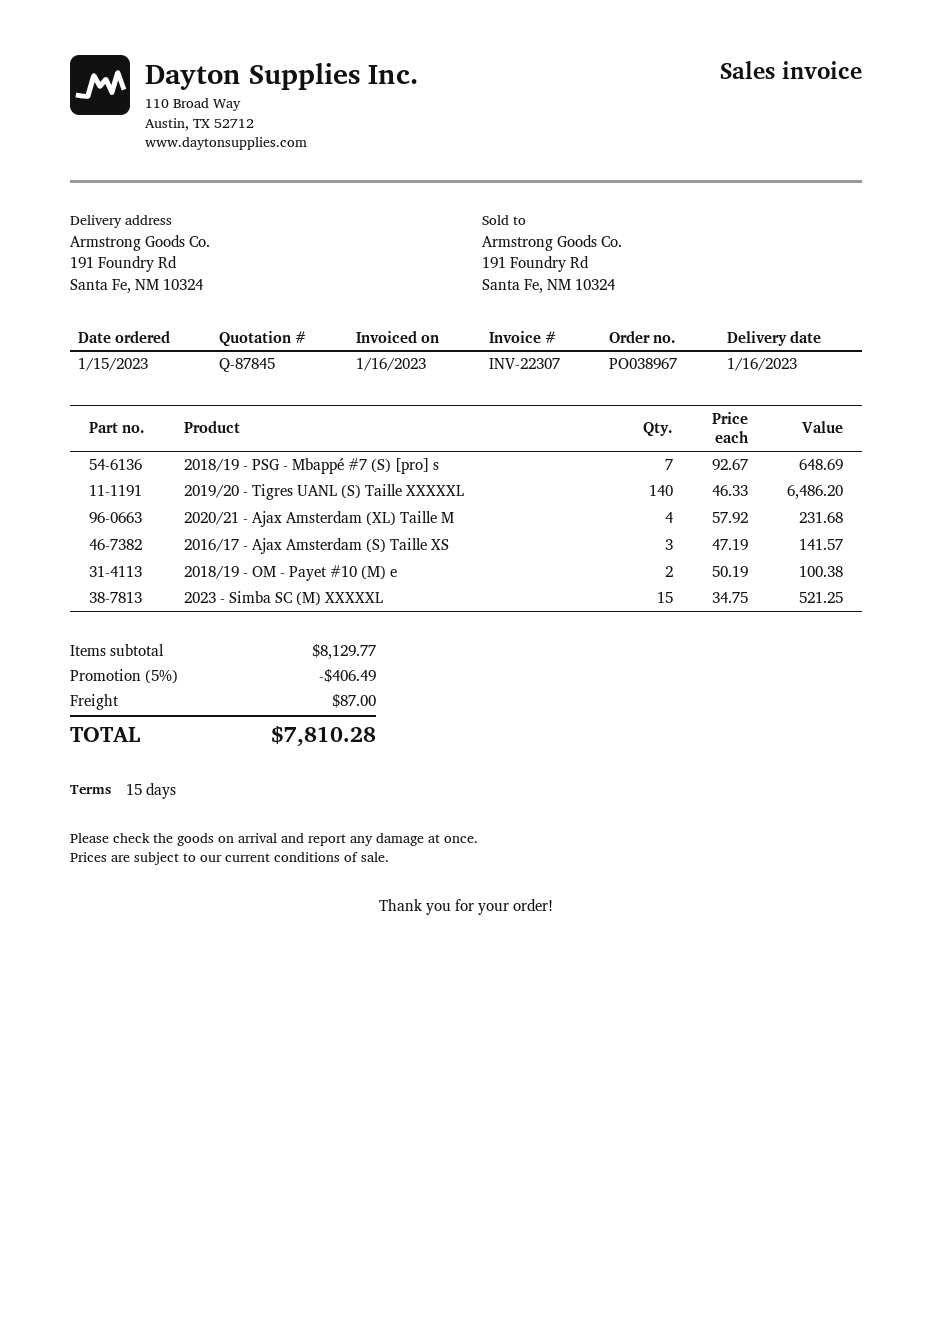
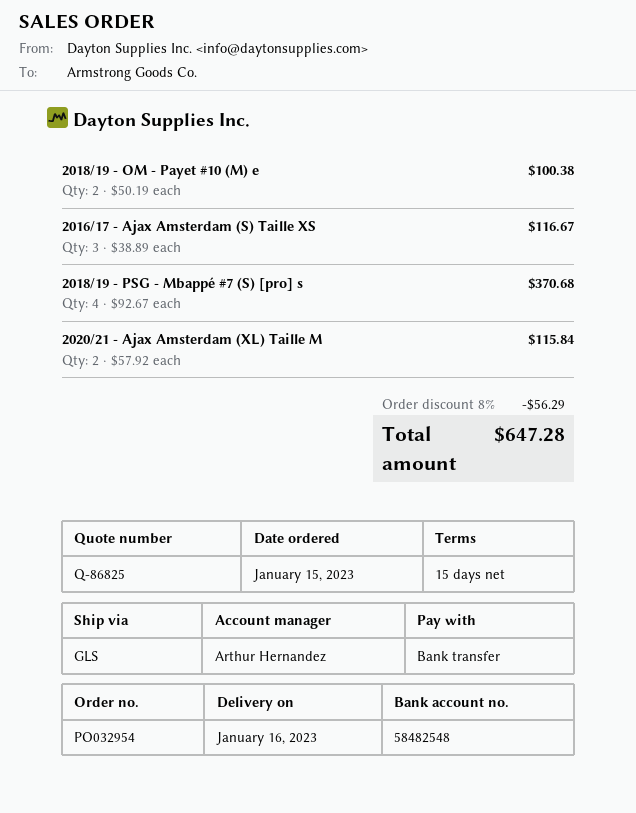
quote number: Q-87845 -> Q-86825
order number: PO038967 -> PO032954
2018/19 - PSG - Mbappé #7 (S) [pro] s: 7 x 92.67 = 648.69 -> 4 x 92.67 = 370.68
2019/20 - Tigres UANL (S) Taille XXXXXL: 140 x 46.33 = 6486.20 -> none
2020/21 - Ajax Amsterdam (XL) Taille M: 4 x 57.92 = 231.68 -> 2 x 57.92 = 115.84
2016/17 - Ajax Amsterdam (S) Taille XS: 3 x 47.19 = 141.57 -> 3 x 38.89 = 116.67
2023 - Simba SC (M) XXXXXL: 15 x 34.75 = 521.25 -> none
discount: 5% = 406.49 -> 8% = 56.29
shipping: 87.00 -> none
total: 7810.28 -> 647.28

